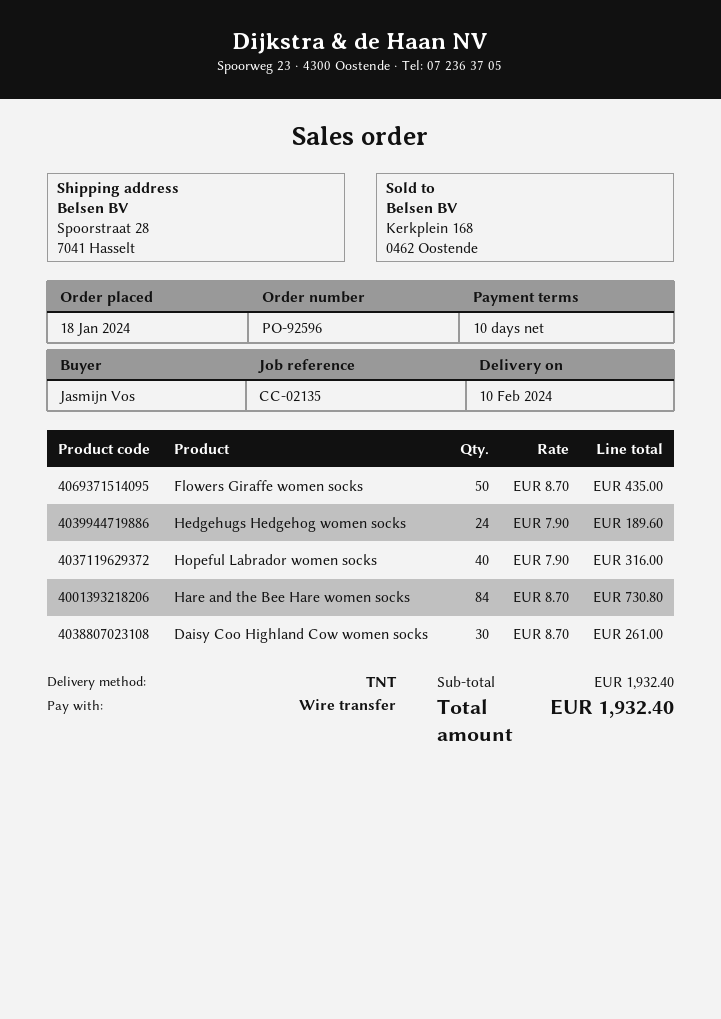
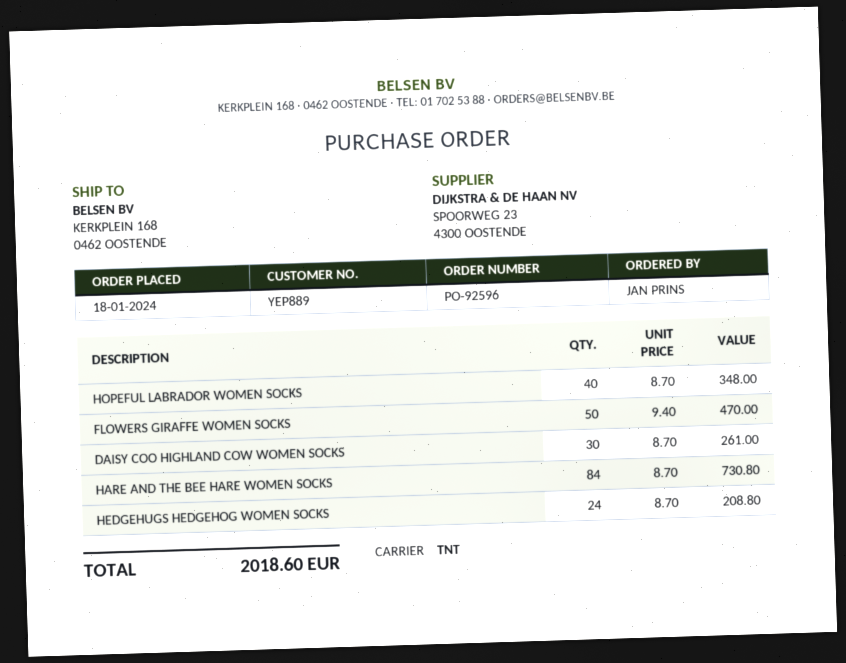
ordered by: Jasmijn Vos -> JAN PRINS
ship to: Spoorstraat 28, 7041 Hasselt -> KERKPLEIN 168, 0462 OOSTENDE
Flowers Giraffe women socks: 50 x 8.70 = 435.00 -> 50 x 9.40 = 470.00
Hedgehugs Hedgehog women socks: 24 x 7.90 = 189.60 -> 24 x 8.70 = 208.80
Hopeful Labrador women socks: 40 x 7.90 = 316.00 -> 40 x 8.70 = 348.00
total: 1932.40 -> 2018.60

